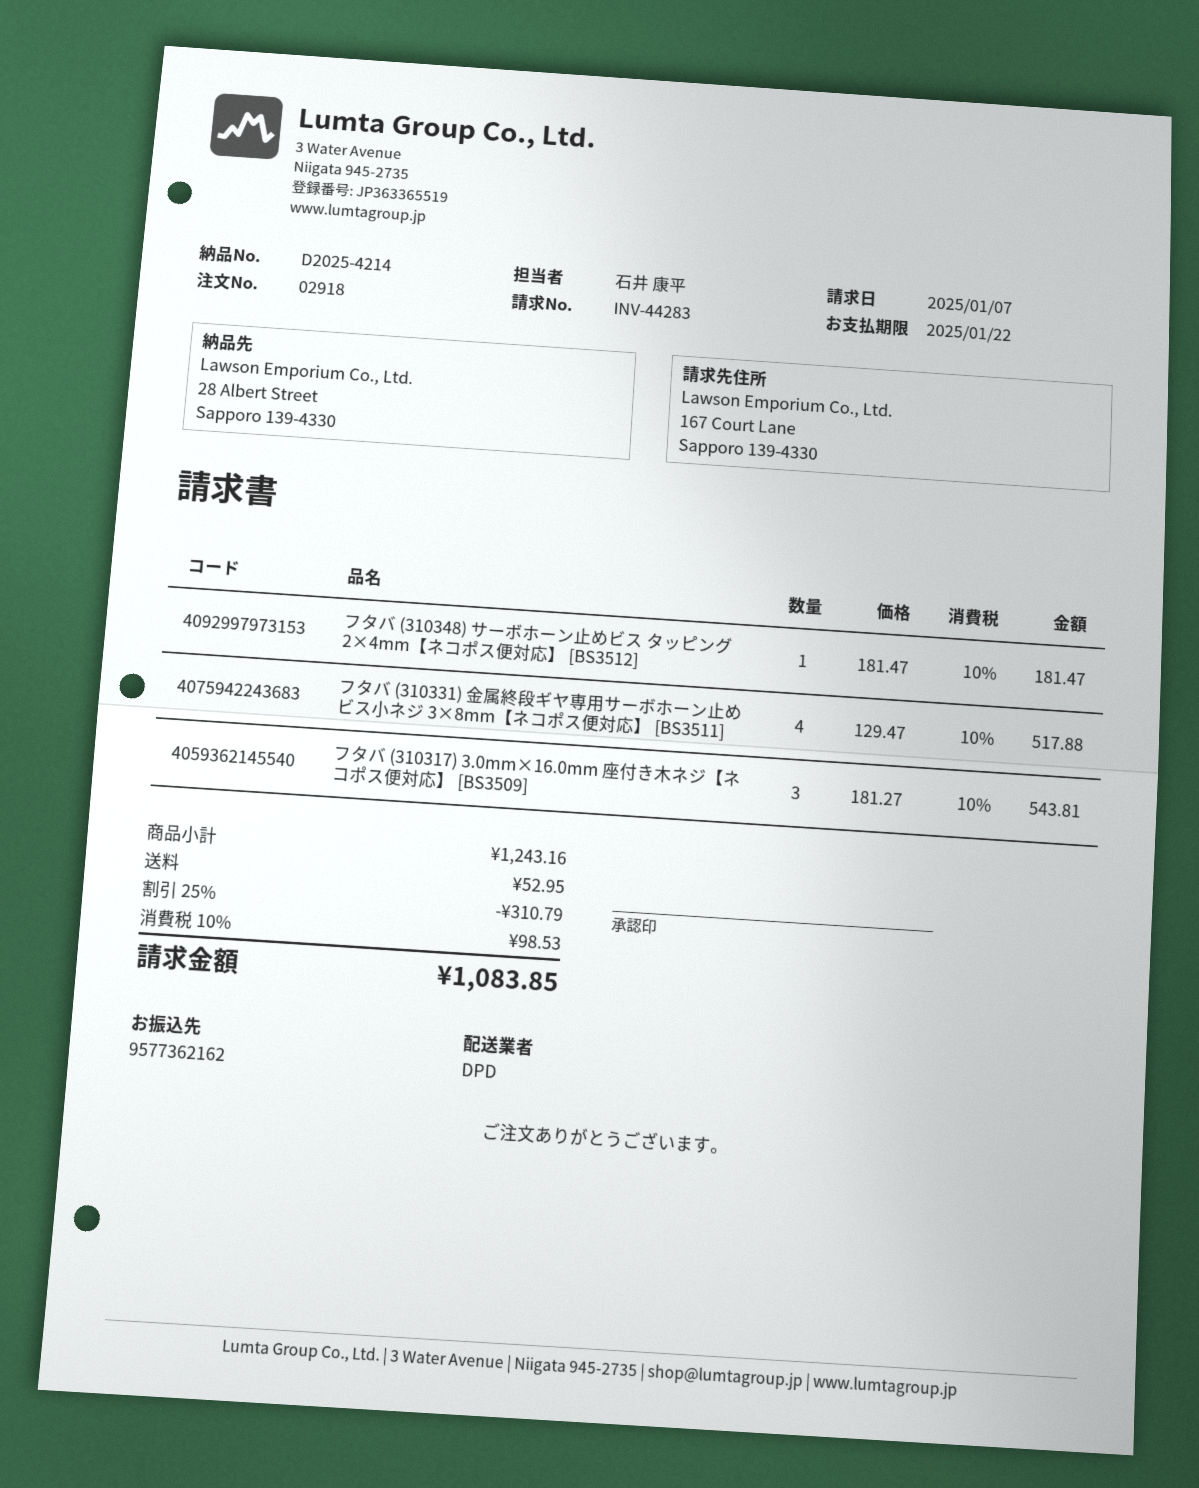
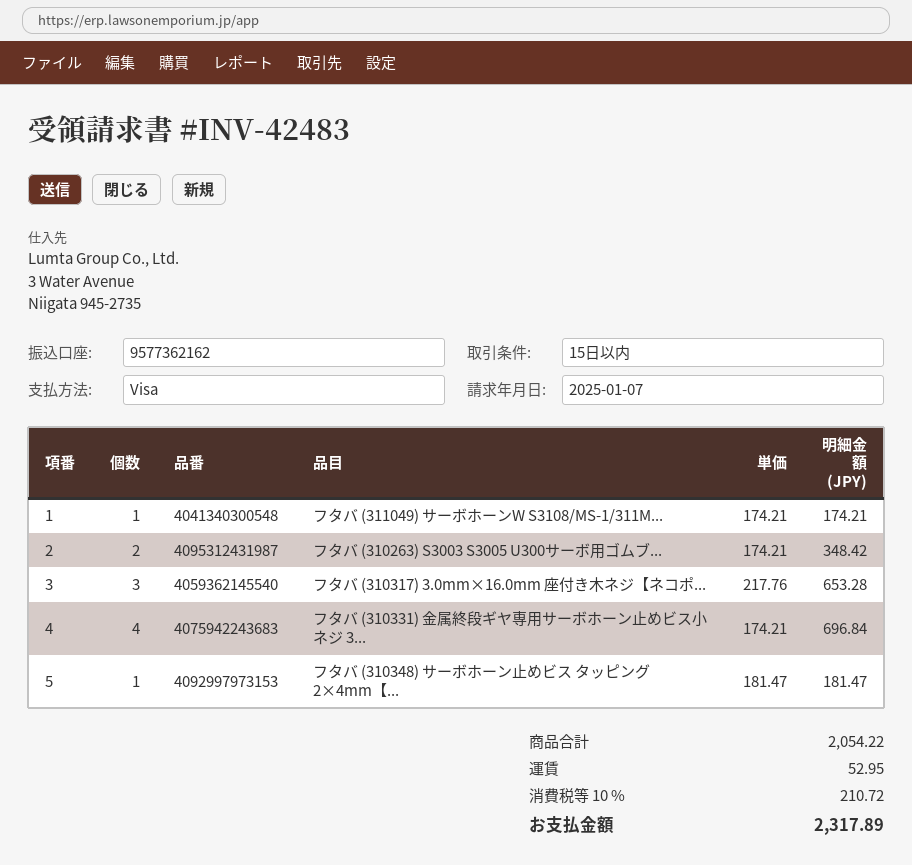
invoice number: INV-44283 -> INV-42483
フタバ (310331) 金属終段ギヤ専用サーボホーン止めビス小ネジ 3×8mm【ネコポス便対応】 [BS3511]: 4 x 129.47 = 517.88 -> 4 x 174.21 = 696.84
フタバ (310317) 3.0mm×16.0mm 座付き木ネジ【ネコポス便対応】 [BS3509]: 3 x 181.27 = 543.81 -> 3 x 217.76 = 653.28
フタバ (311049) サーボホーンW S3108/MS-1/311M...: none -> 1 x 174.21 = 174.21
フタバ (310263) S3003 S3005 U300サーボ用ゴムブ...: none -> 2 x 174.21 = 348.42
subtotal: 1243.16 -> 2054.22
discount: 25% = 310.79 -> none
tax: 10% = 98.53 -> 10% = 210.72
total: 1083.85 -> 2317.89

